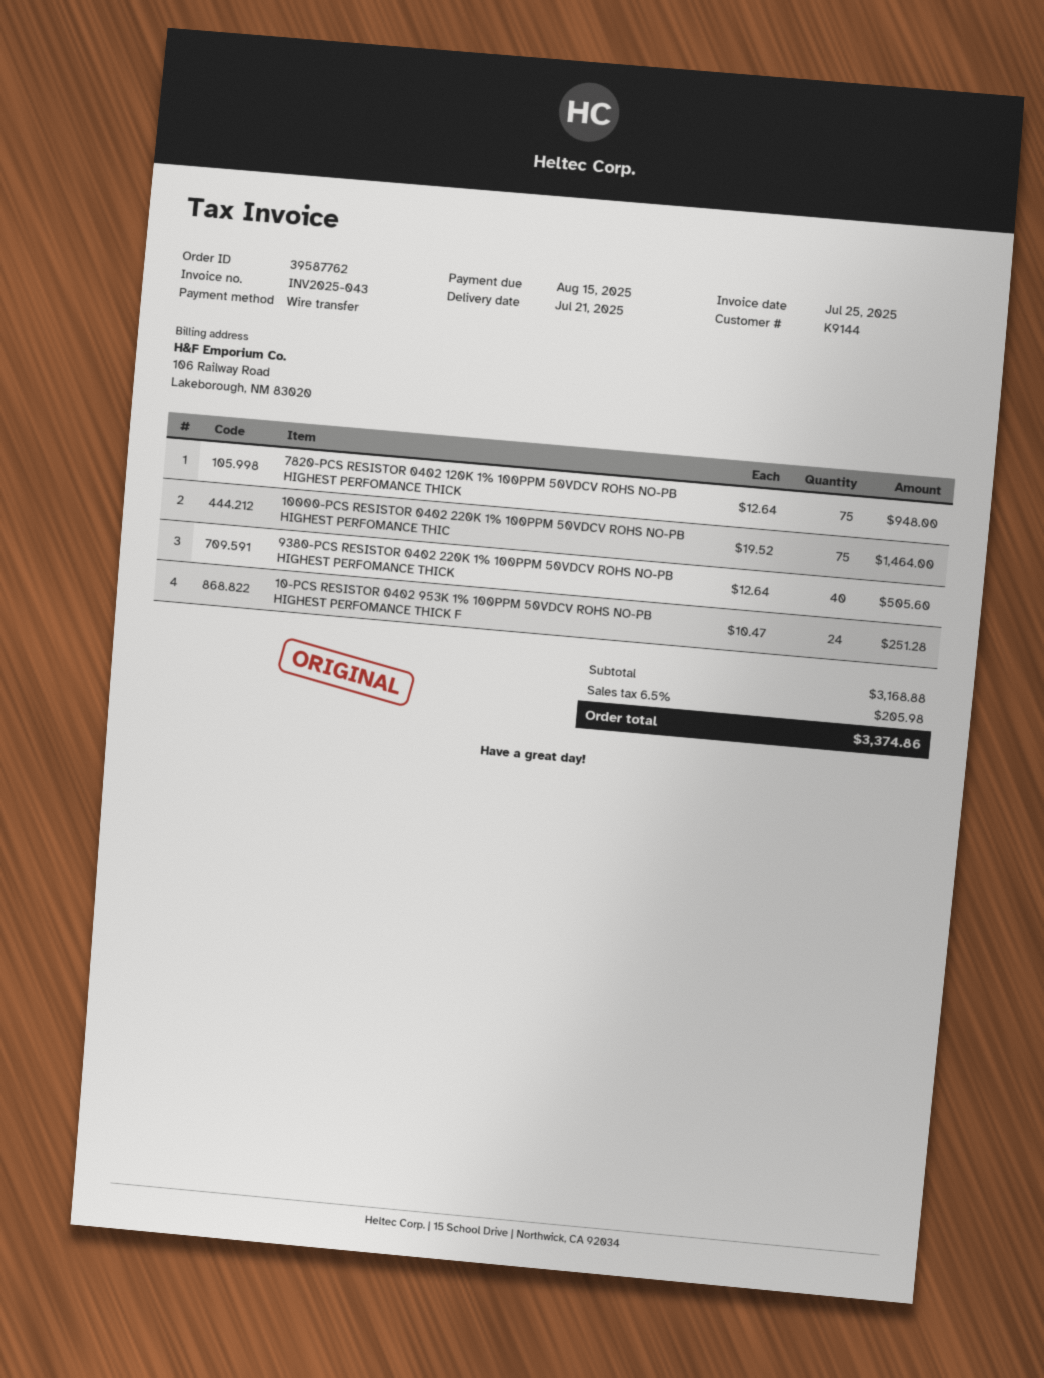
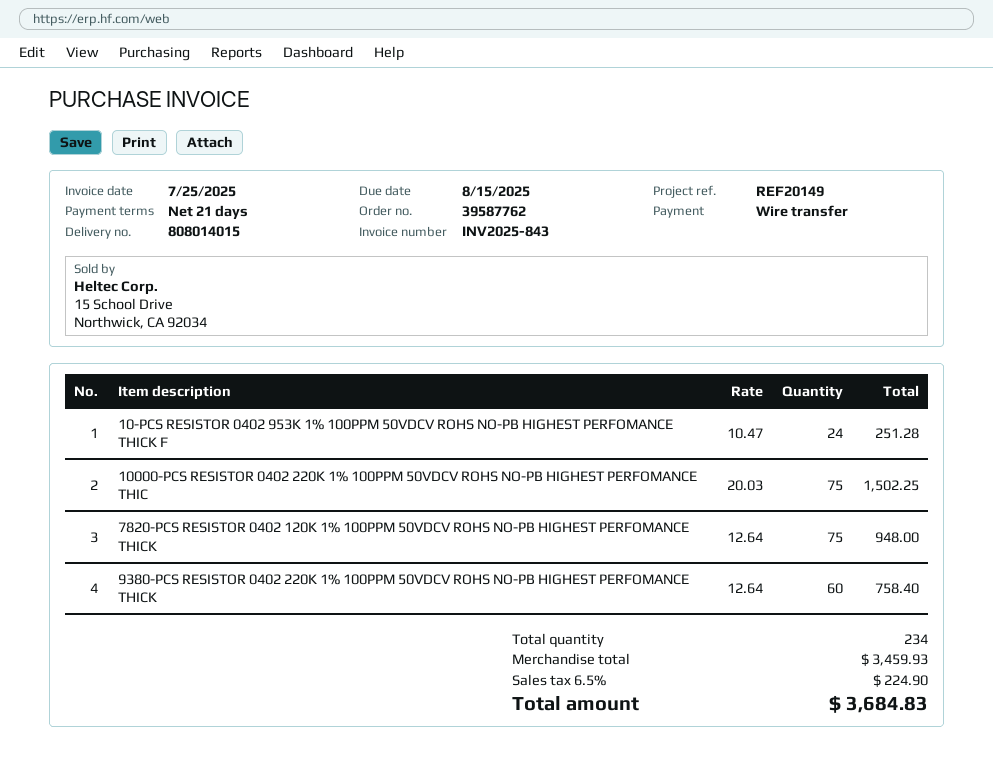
invoice number: INV2025-043 -> INV2025-843
10000-PCS RESISTOR 0402 220K 1% 100PPM 50VDCV ROHS NO-PB HIGHEST PERFOMANCE THIC: 75 x 19.52 = 1464.00 -> 75 x 20.03 = 1502.25
9380-PCS RESISTOR 0402 220K 1% 100PPM 50VDCV ROHS NO-PB HIGHEST PERFOMANCE THICK: 40 x 12.64 = 505.60 -> 60 x 12.64 = 758.40
subtotal: 3168.88 -> 3459.93
tax: 6.5% = 205.98 -> 6.5% = 224.90
total: 3374.86 -> 3684.83

